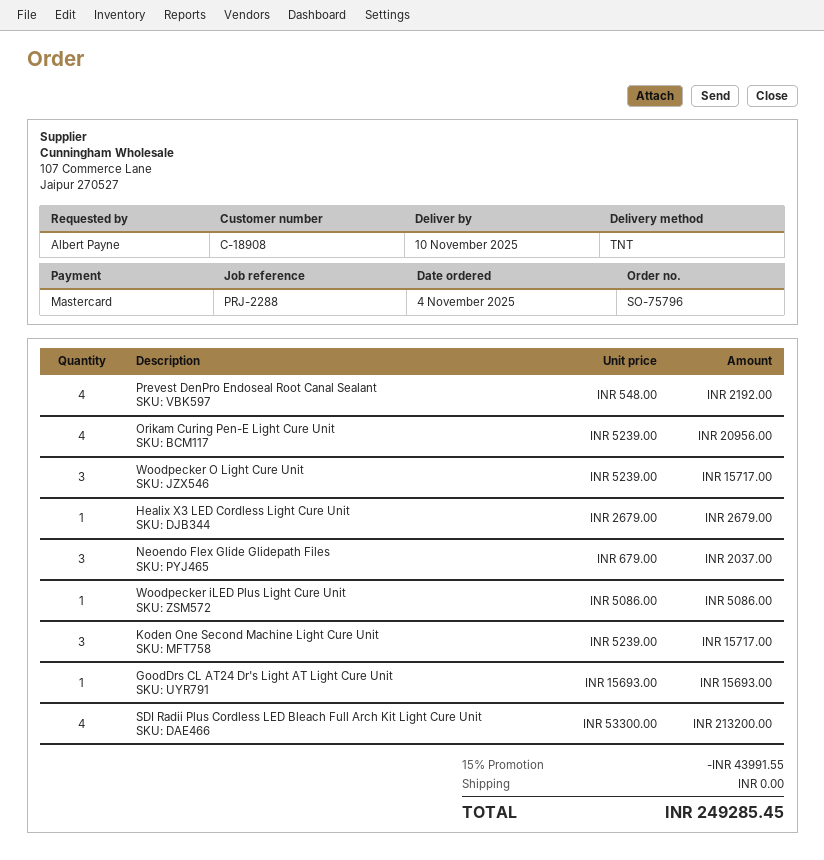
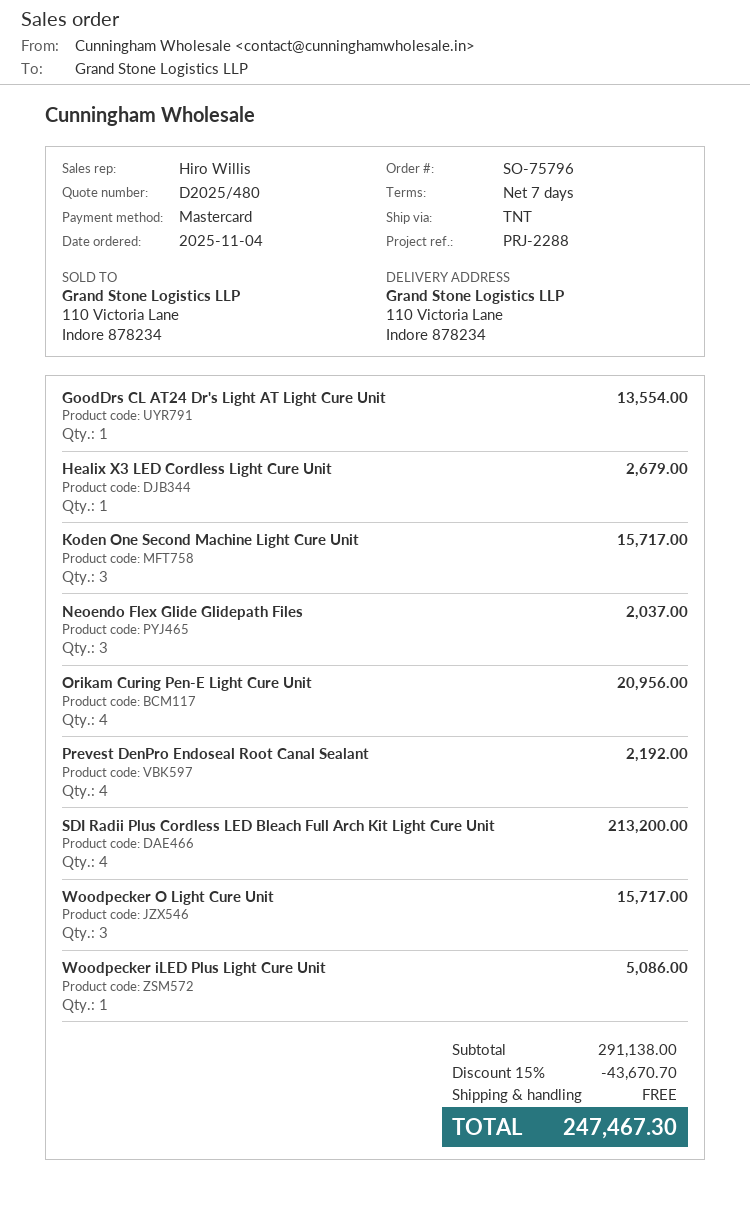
GoodDrs CL AT24 Dr's Light AT Light Cure Unit: 1 for 15693.00 -> 1 for 13554.00
discount: 15% = 43991.55 -> 15% = 43670.70
total: 249285.45 -> 247467.30

